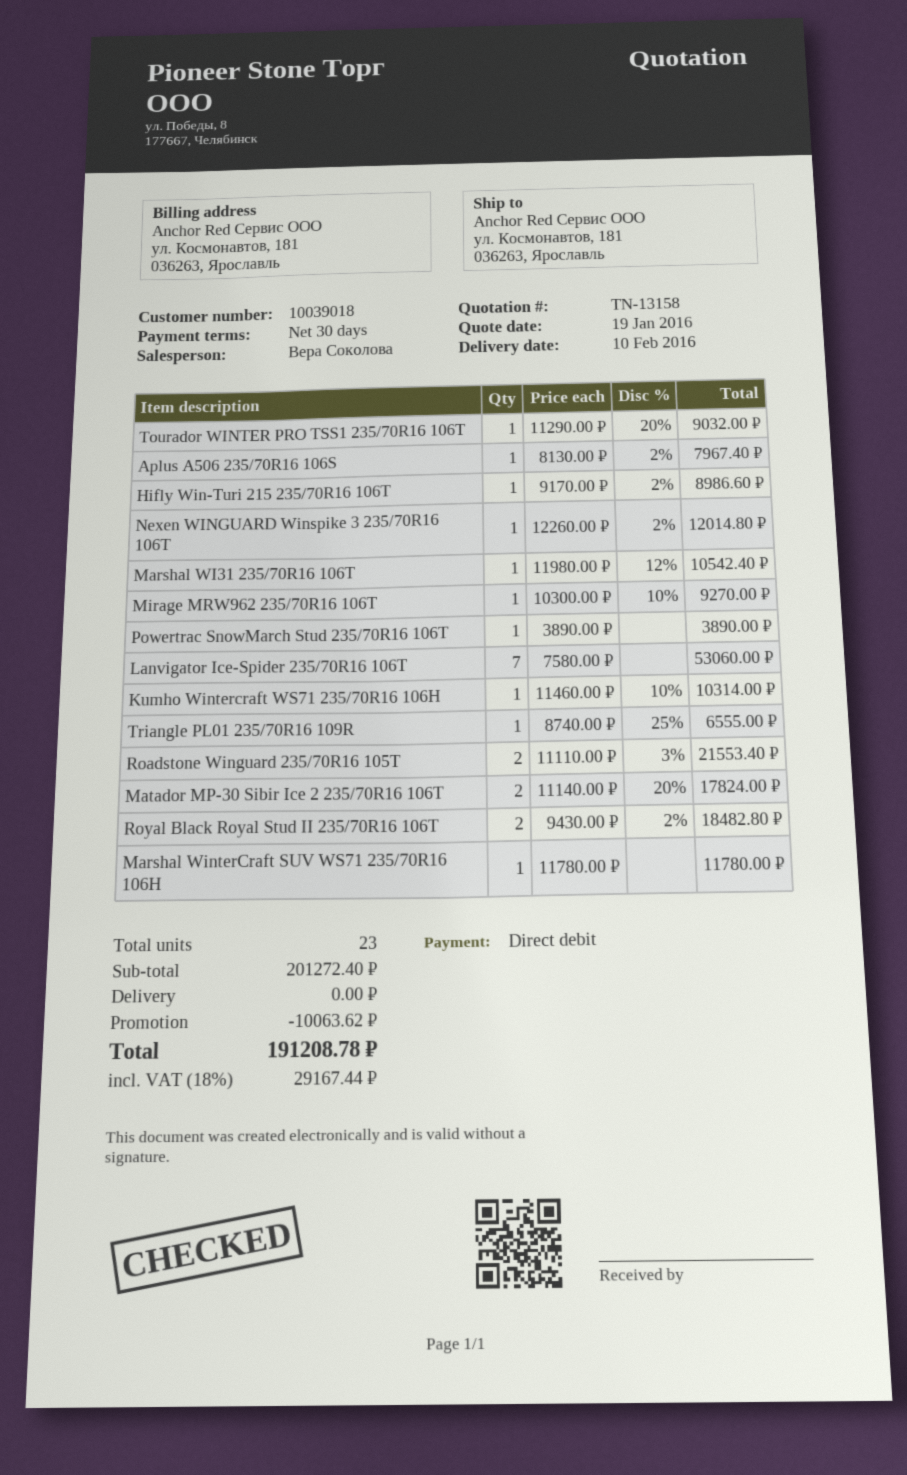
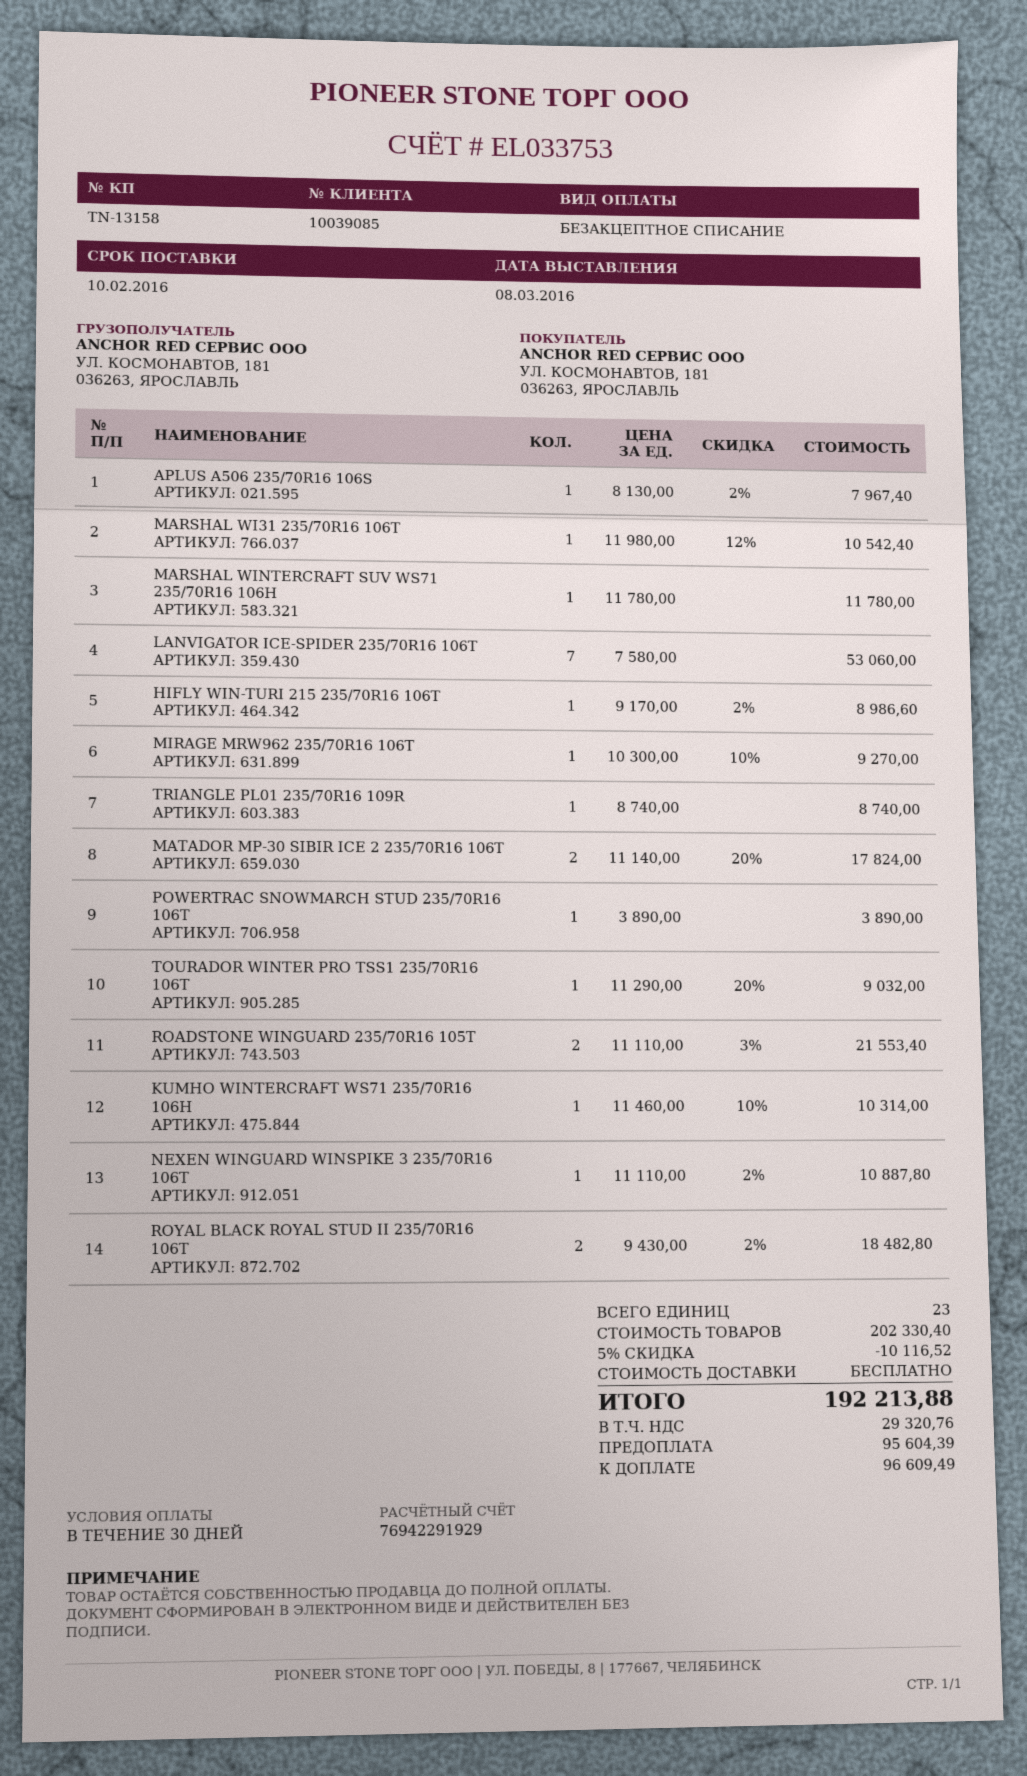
customer number: 10039018 -> 10039085
Nexen WINGUARD Winspike 3 235/70R16 106T: 1 x 12260.00 - 2% = 12014.80 -> 1 x 11110.00 - 2% = 10887.80
Triangle PL01 235/70R16 109R: 1 x 8740.00 - 25% = 6555.00 -> 1 x 8740.00 = 8740.00
subtotal: 201272.40 -> 202330.40
discount: 10063.62 -> 10116.52
tax: 29167.44 -> 29320.76
total: 191208.78 -> 192213.88

